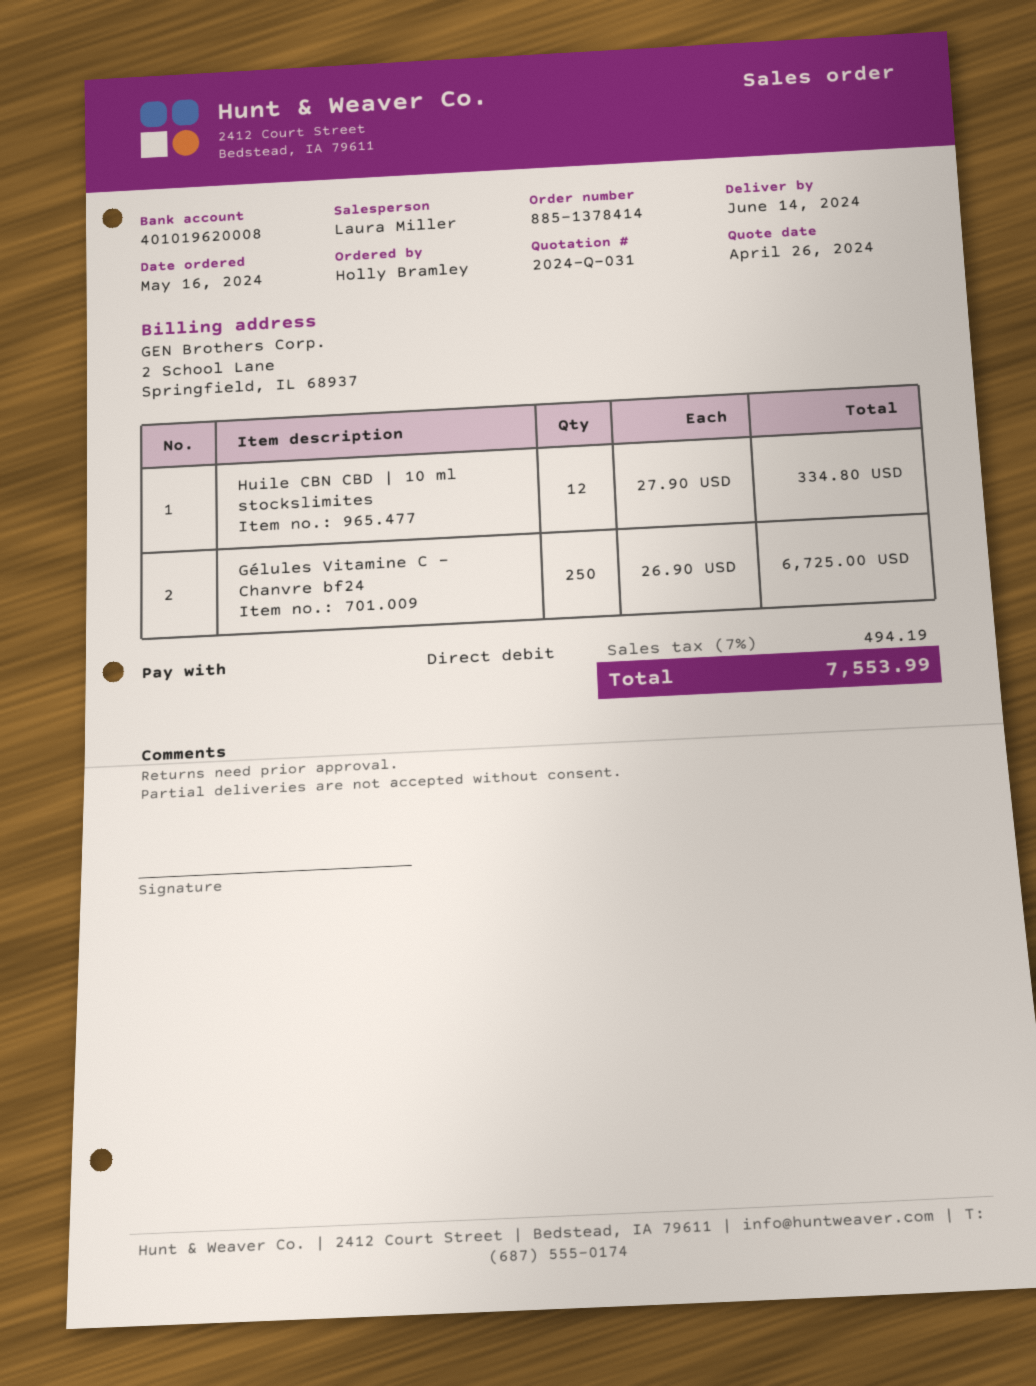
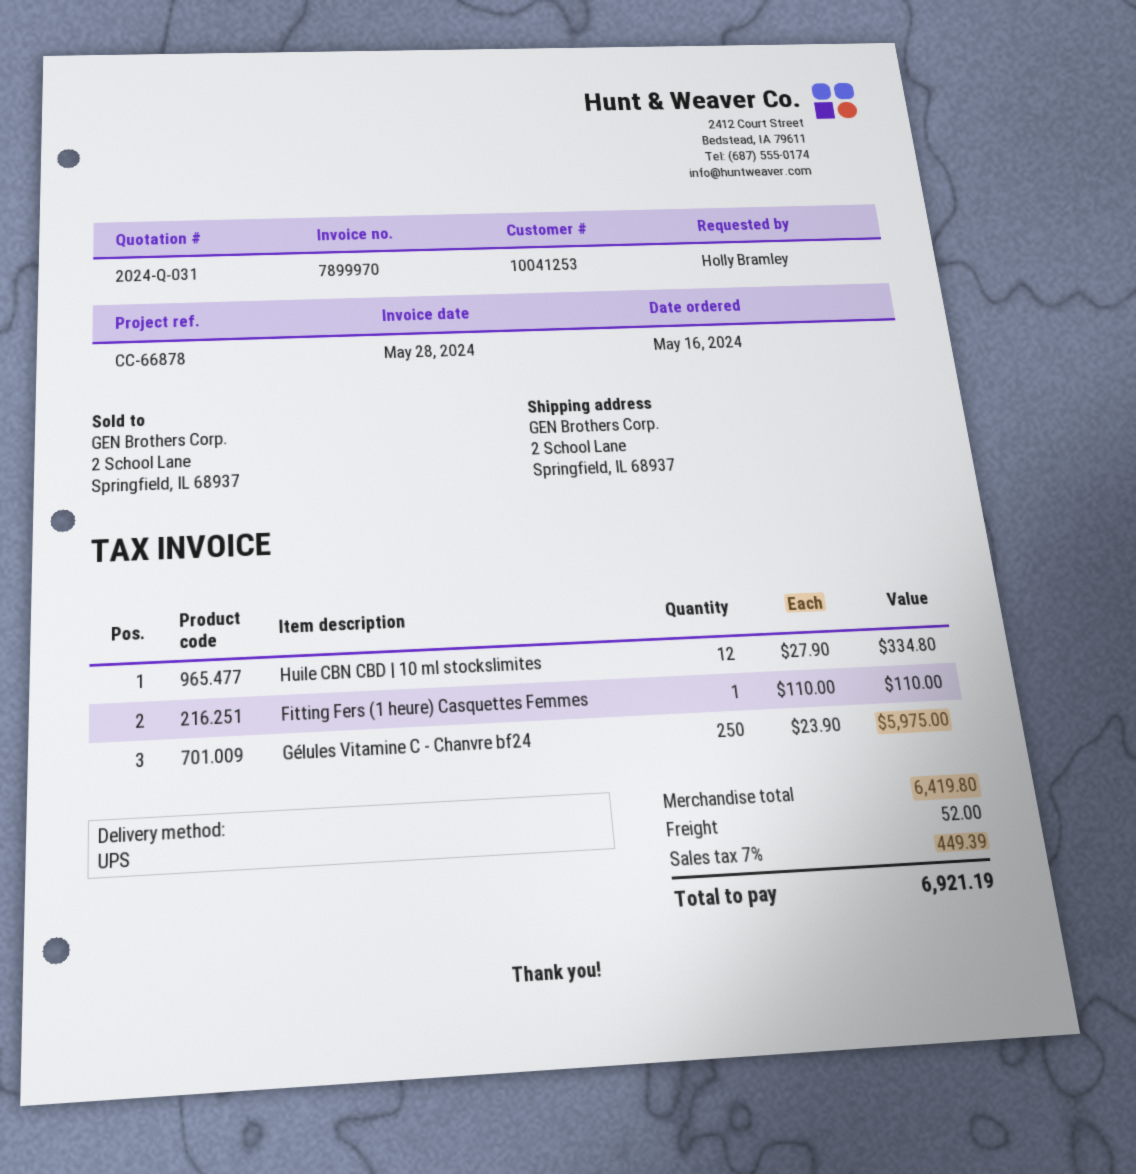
Gélules Vitamine C - Chanvre bf24: 250 x 26.90 = 6725.00 -> 250 x 23.90 = 5975.00
Fitting Fers (1 heure) Casquettes Femmes: none -> 1 x 110.00 = 110.00
shipping: none -> 52.00
tax: 7% = 494.19 -> 7% = 449.39
total: 7553.99 -> 6921.19

